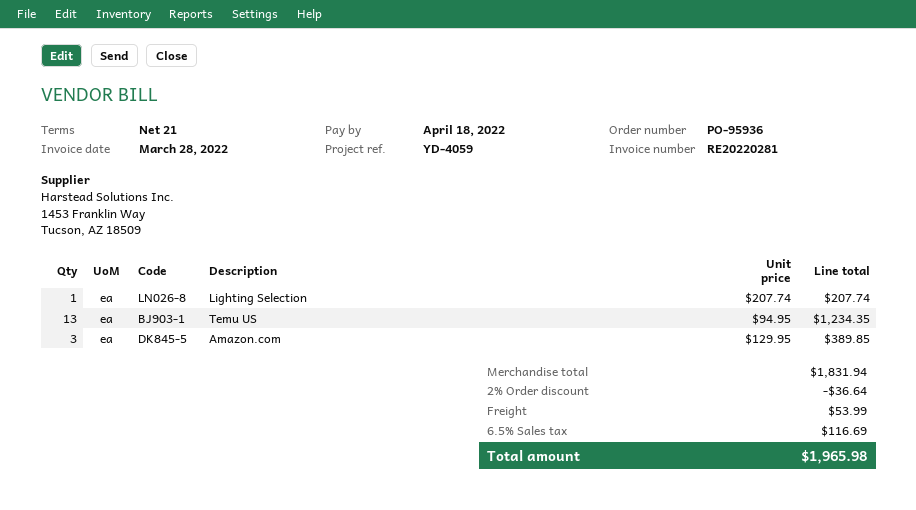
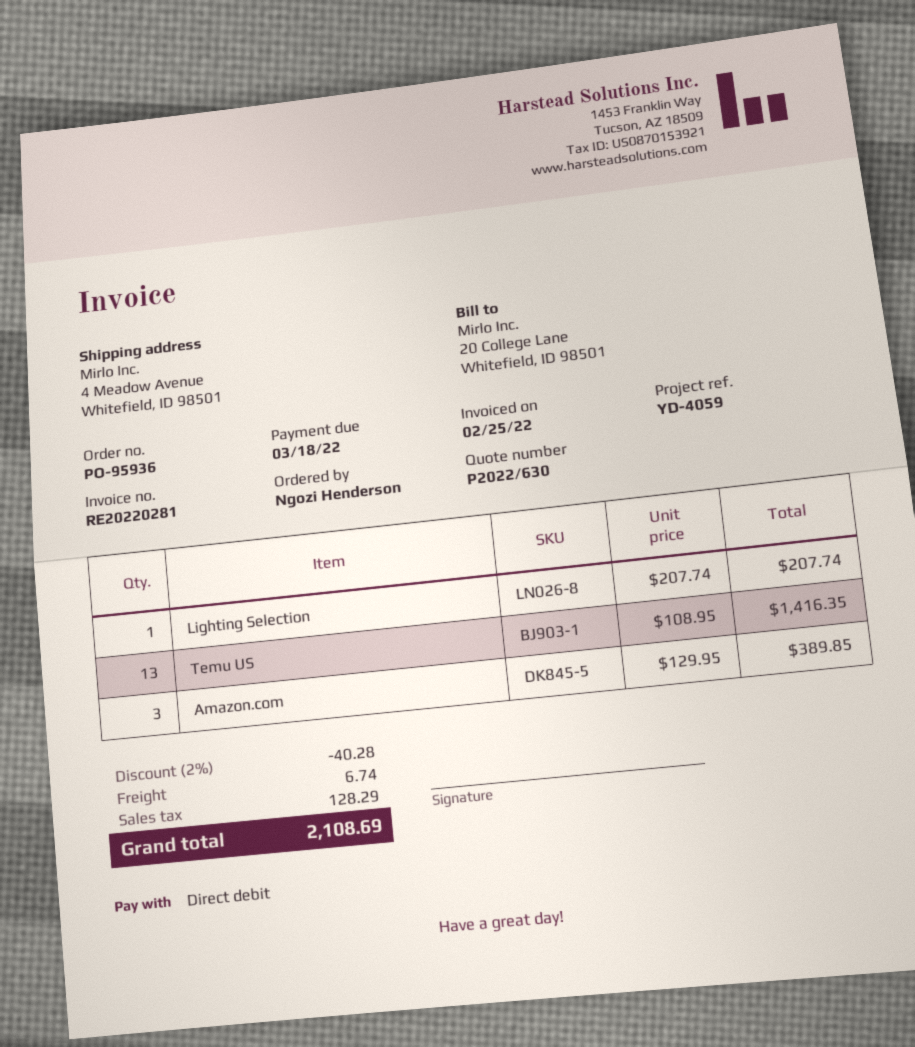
invoice date: 2022-03-28 -> 2022-02-25
due date: 2022-04-18 -> 2022-03-18
Temu US: 13 x 94.95 = 1234.35 -> 13 x 108.95 = 1416.35
discount: 2% = 36.64 -> 2% = 40.28
shipping: 53.99 -> 6.74
tax: 116.69 -> 128.29
total: 1965.98 -> 2108.69

